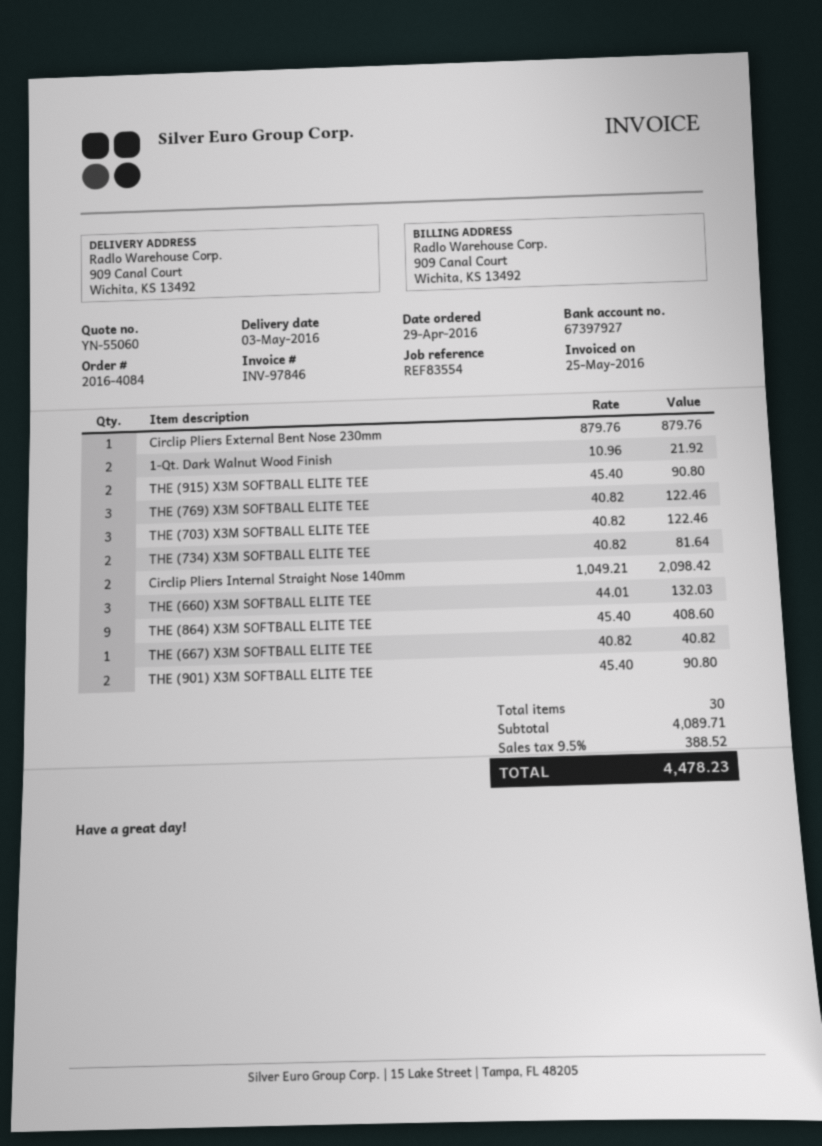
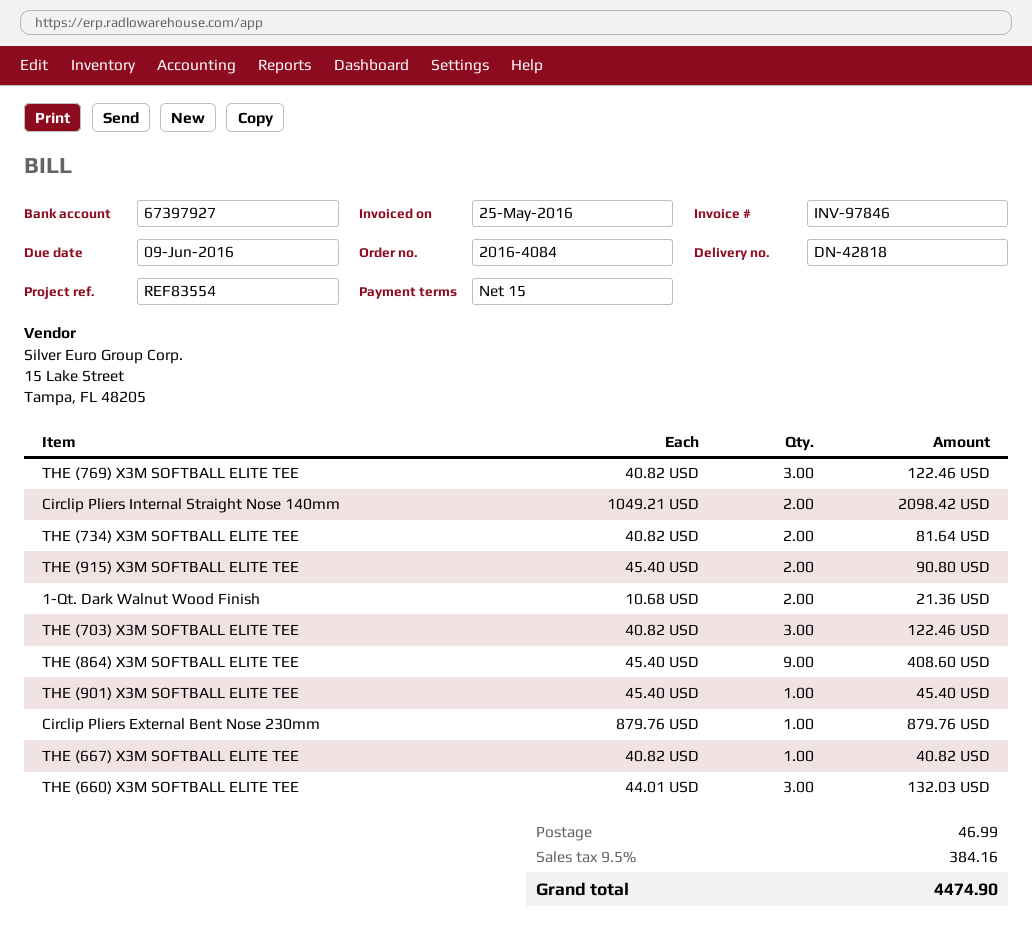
1-Qt. Dark Walnut Wood Finish: 2 x 10.96 = 21.92 -> 2 x 10.68 = 21.36
THE (901) X3M SOFTBALL ELITE TEE: 2 x 45.40 = 90.80 -> 1 x 45.40 = 45.40
shipping: none -> 46.99
tax: 9.5% = 388.52 -> 9.5% = 384.16
total: 4478.23 -> 4474.90

